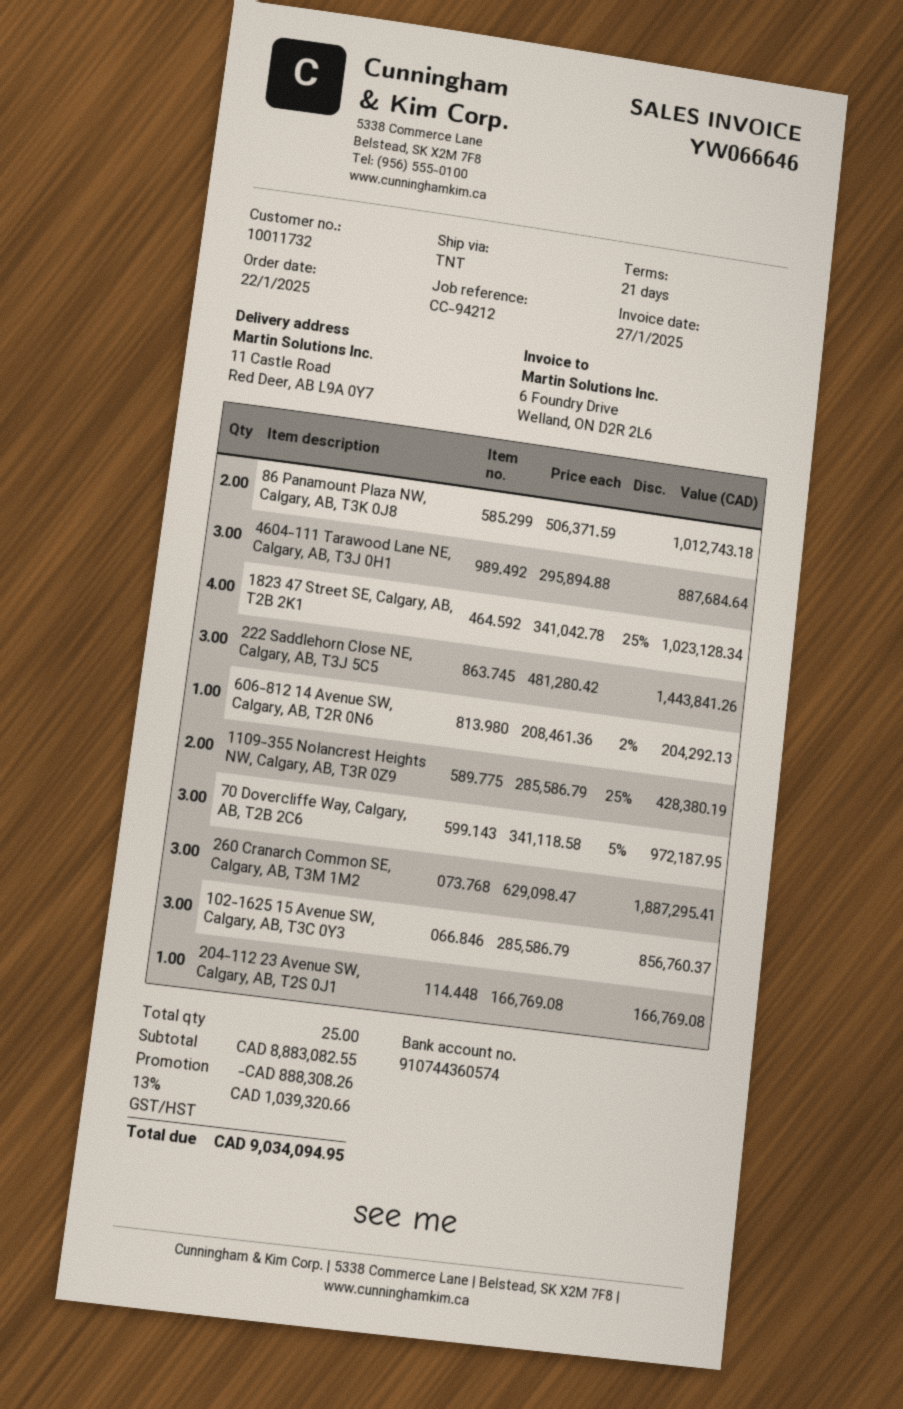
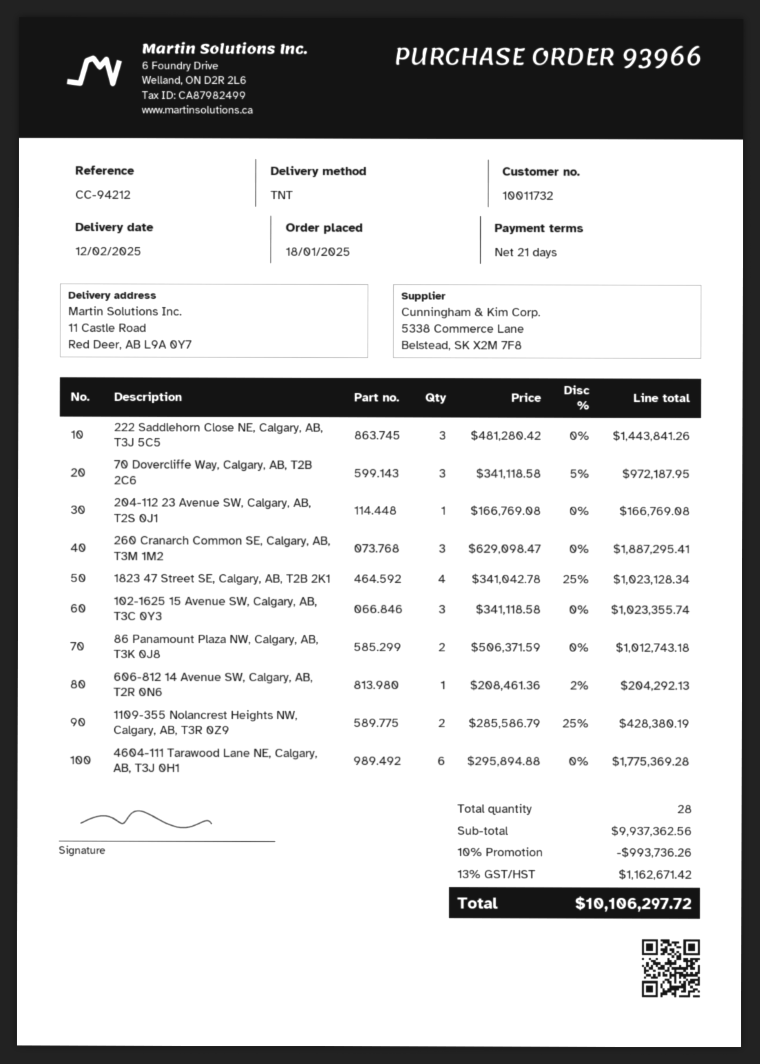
order date: 2025-01-22 -> 2025-01-18
4604-111 Tarawood Lane NE, Calgary, AB, T3J 0H1: 3 x 295894.88 = 887684.64 -> 6 x 295894.88 = 1775369.28
102-1625 15 Avenue SW, Calgary, AB, T3C 0Y3: 3 x 285586.79 = 856760.37 -> 3 x 341118.58 = 1023355.74
total quantity: 25 -> 28
subtotal: 8883082.55 -> 9937362.56
discount: 888308.26 -> 993736.26
tax: 13% = 1039320.66 -> 13% = 1162671.42
total: 9034094.95 -> 10106297.72

